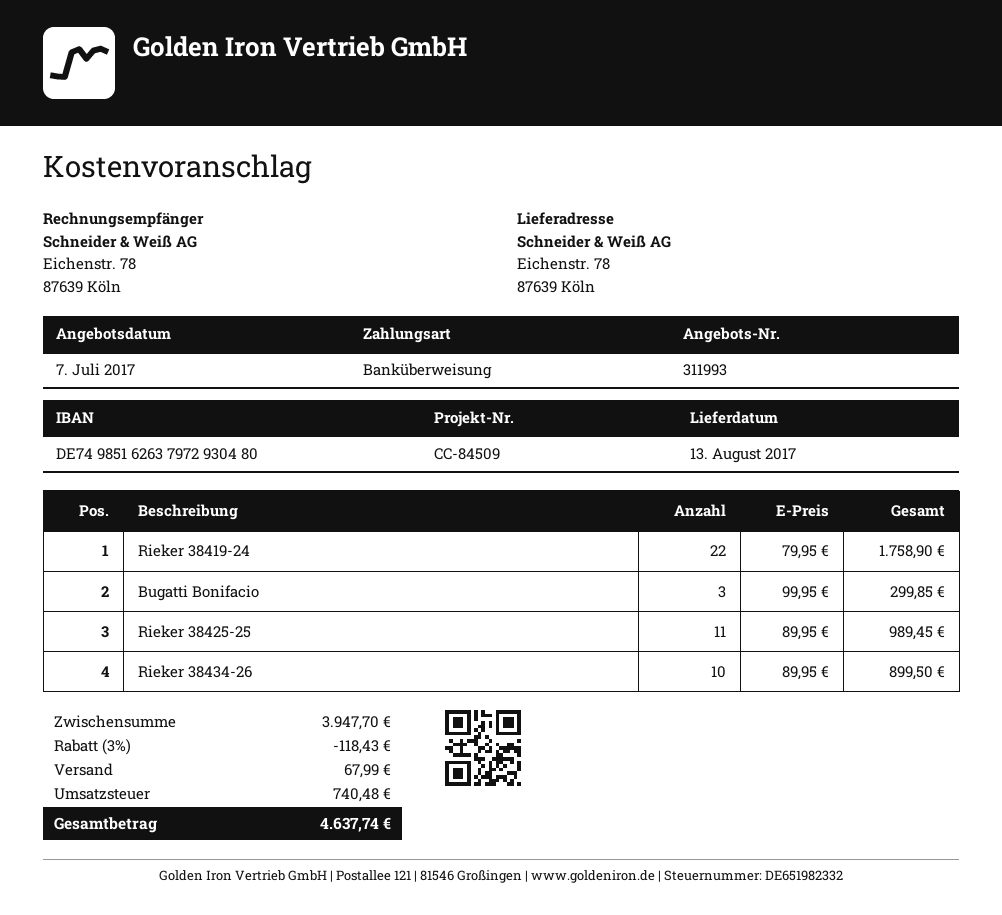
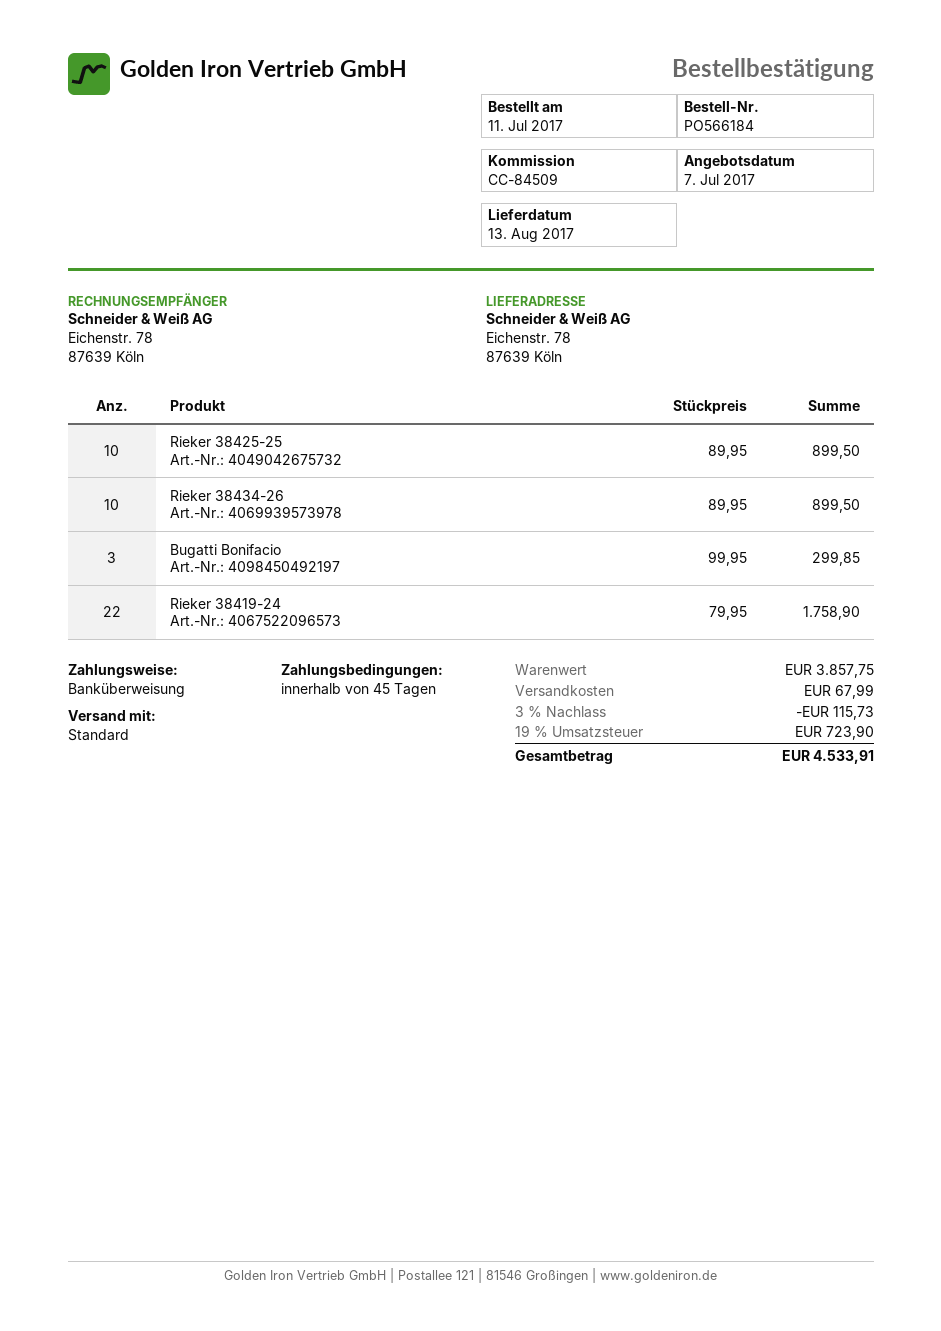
Rieker 38425-25: 11 x 89.95 = 989.45 -> 10 x 89.95 = 899.50
subtotal: 3947.70 -> 3857.75
discount: 3% = 118.43 -> 3% = 115.73
tax: 740.48 -> 723.90
total: 4637.74 -> 4533.91

